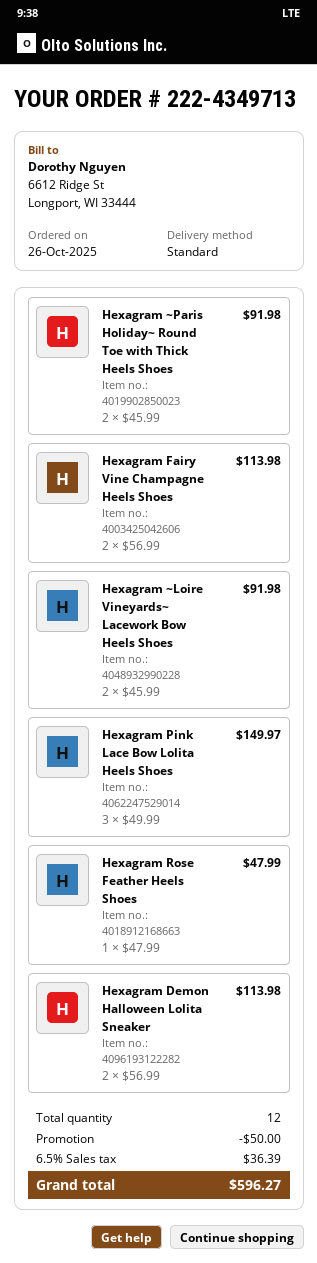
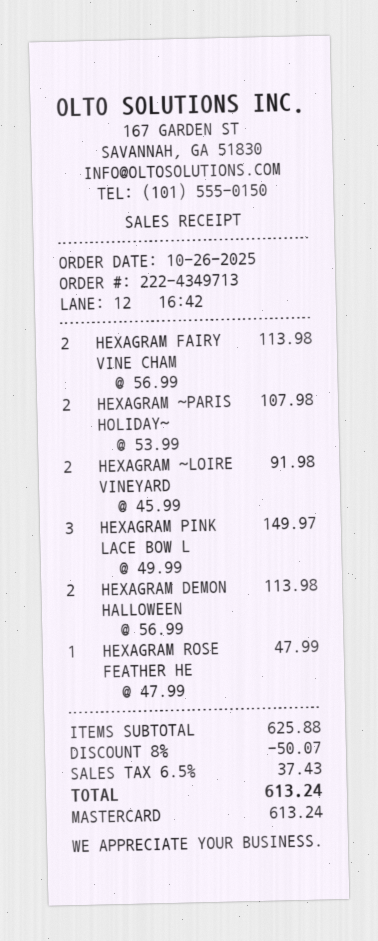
Hexagram ~Paris Holiday~ Round Toe with Thick Heels Shoes: 2 x 45.99 = 91.98 -> 2 x 53.99 = 107.98
discount: 50.00 -> 50.07
tax: 6.5% = 36.39 -> 6.5% = 37.43
total: 596.27 -> 613.24

